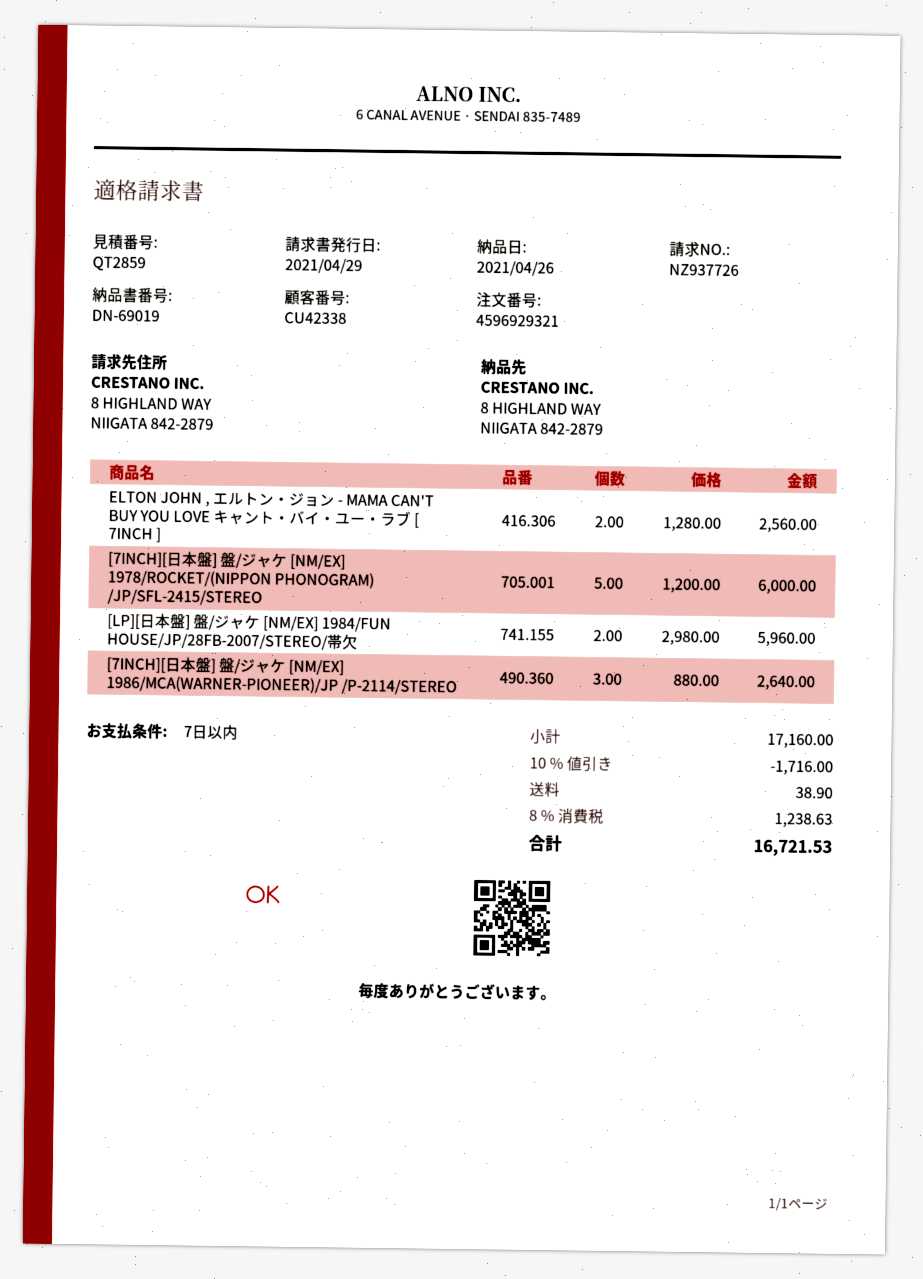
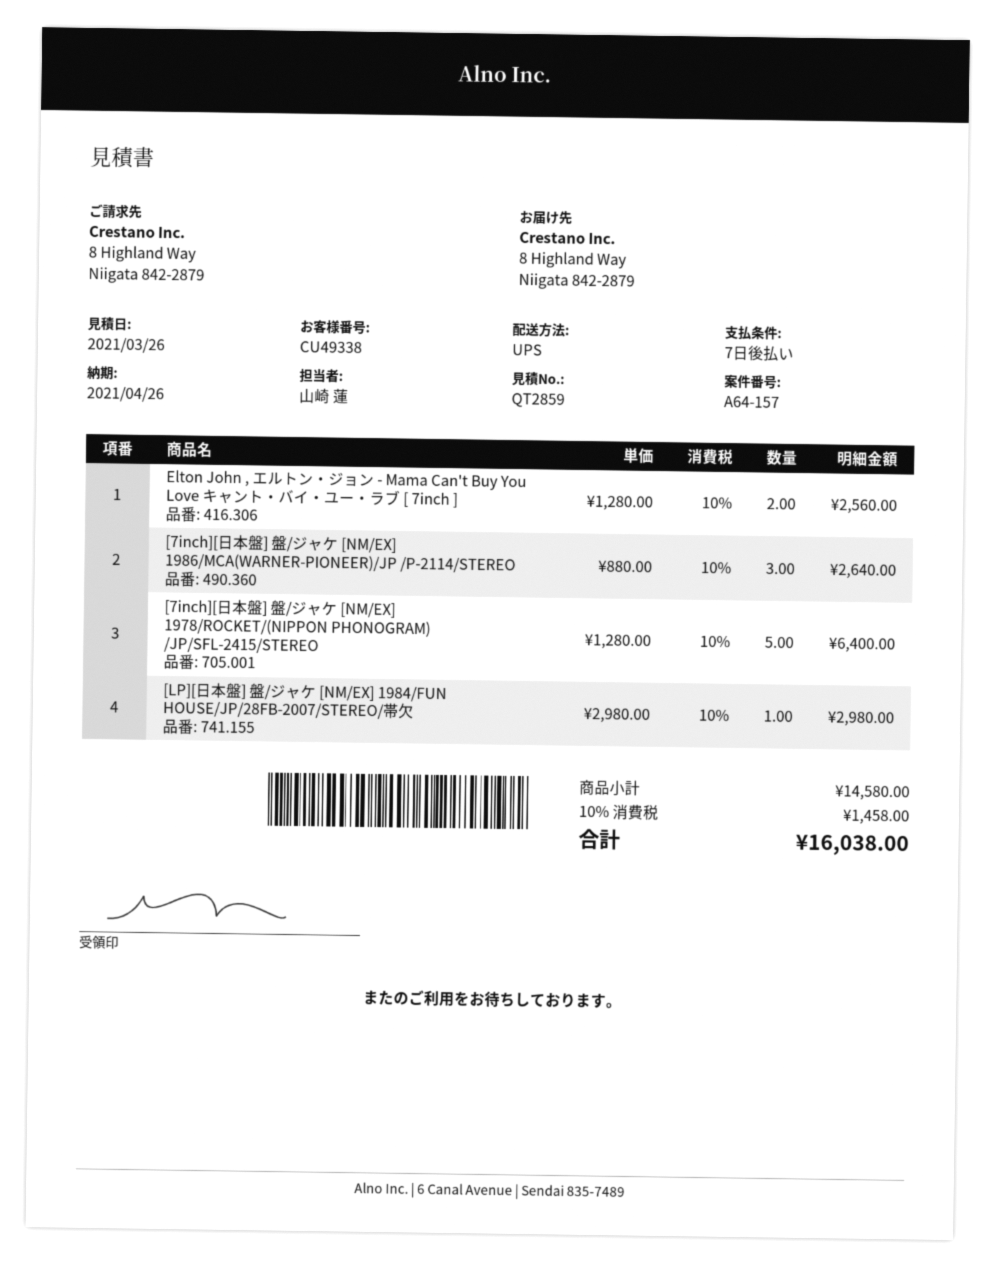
customer number: CU42338 -> CU49338
[7INCH][日本盤] 盤/ジャケ [NM/EX] 1978/ROCKET/(NIPPON PHONOGRAM) /JP/SFL-2415/STEREO: 5 x 1200.00 = 6000.00 -> 5 x 1280.00 = 6400.00
[LP][日本盤] 盤/ジャケ [NM/EX] 1984/FUN HOUSE/JP/28FB-2007/STEREO/帯欠: 2 x 2980.00 = 5960.00 -> 1 x 2980.00 = 2980.00
subtotal: 17160.00 -> 14580.00
discount: 10% = 1716.00 -> none
shipping: 38.90 -> none
tax: 8% = 1238.63 -> 10% = 1458.00
total: 16721.53 -> 16038.00

